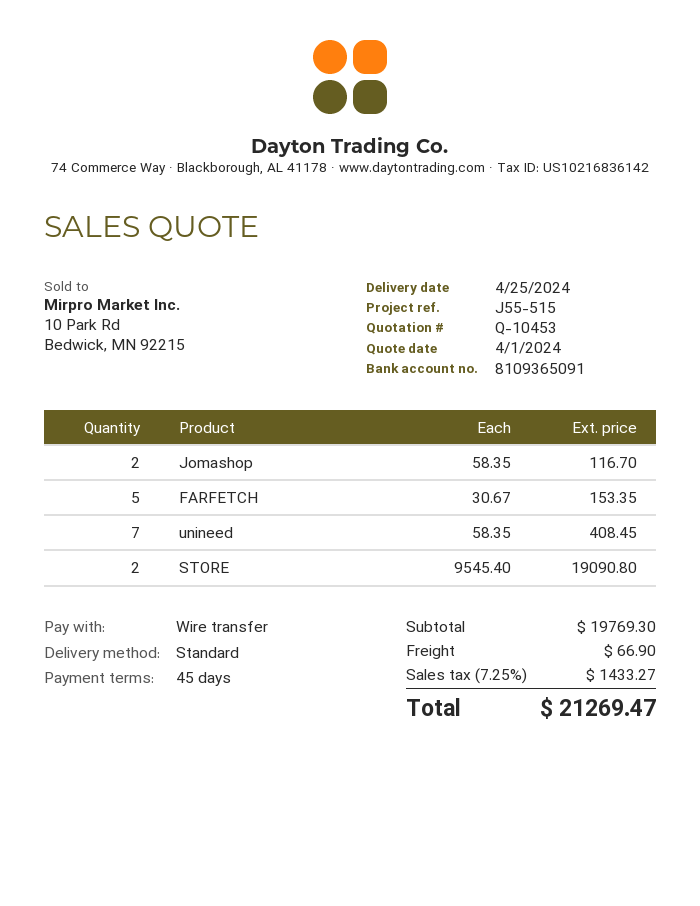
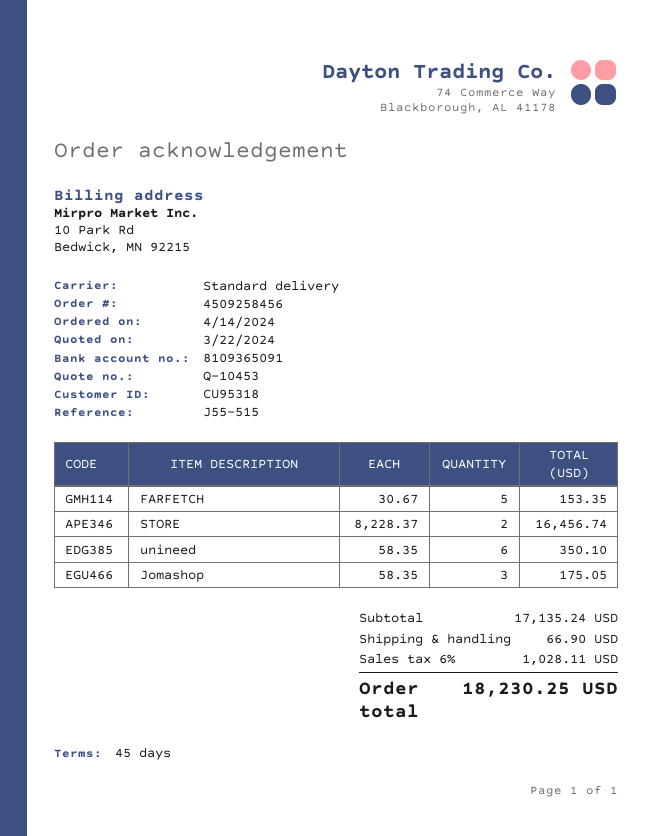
quote date: 2024-04-01 -> 2024-03-22
Jomashop: 2 x 58.35 = 116.70 -> 3 x 58.35 = 175.05
unineed: 7 x 58.35 = 408.45 -> 6 x 58.35 = 350.10
STORE: 2 x 9545.40 = 19090.80 -> 2 x 8228.37 = 16456.74
subtotal: 19769.30 -> 17135.24
tax: 7.25% = 1433.27 -> 6% = 1028.11
total: 21269.47 -> 18230.25

